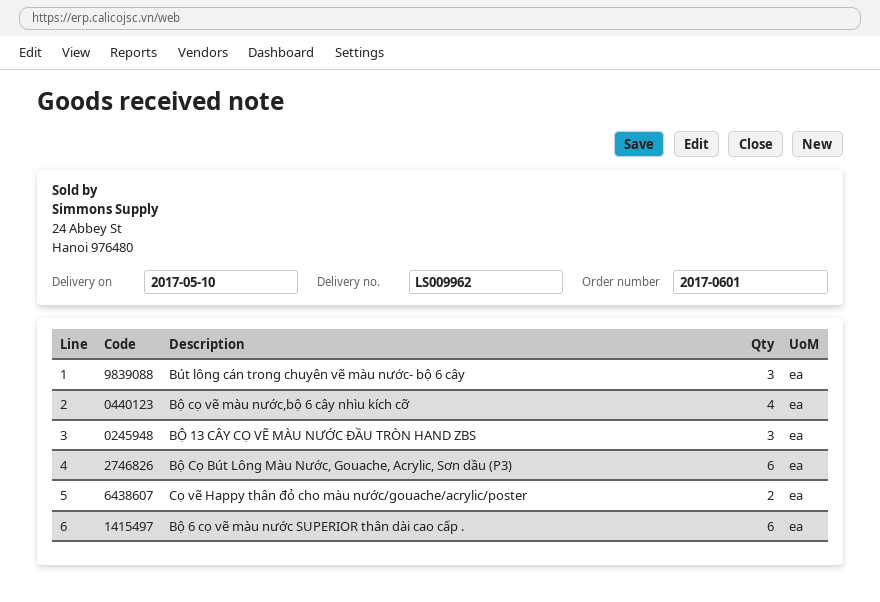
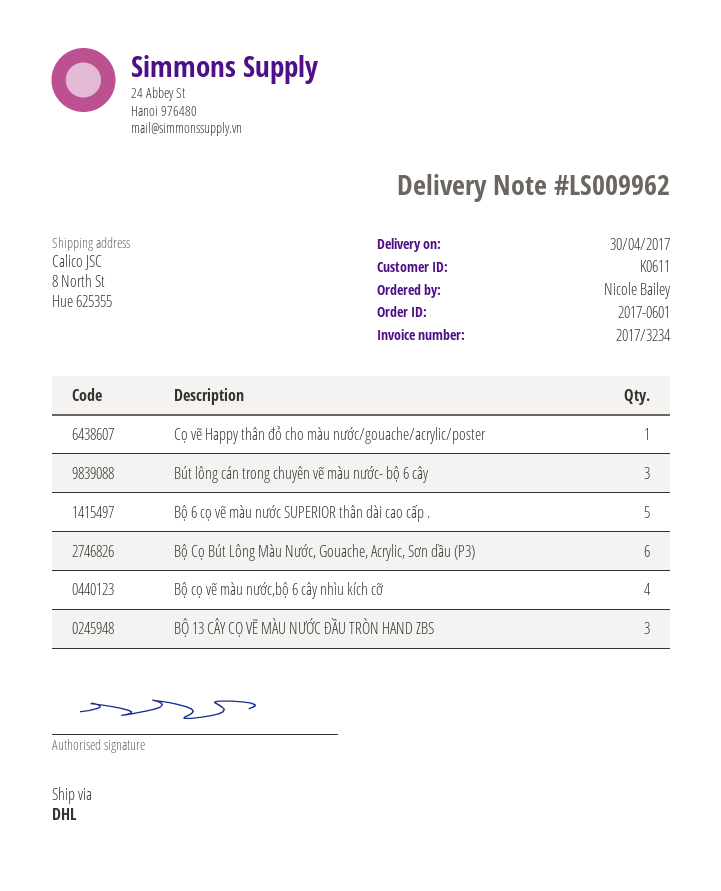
delivery date: 2017-05-10 -> 2017-04-30
Cọ vẽ Happy thân đỏ cho màu nước/gouache/acrylic/poster: 2 -> 1
Bộ 6 cọ vẽ màu nước SUPERIOR thân dài cao cấp .: 6 -> 5

